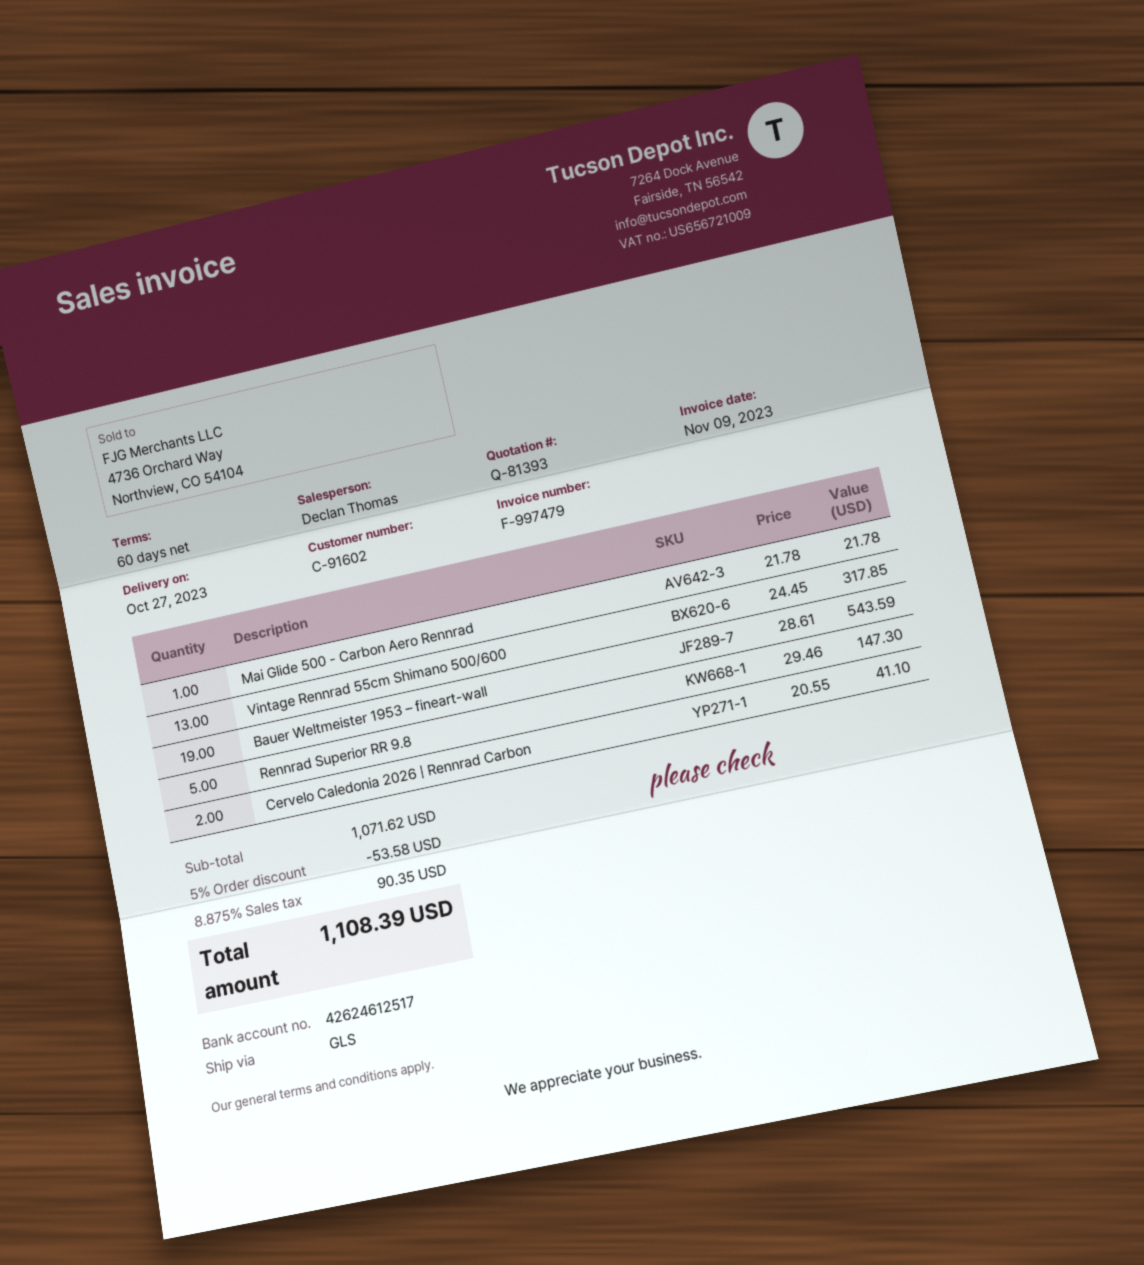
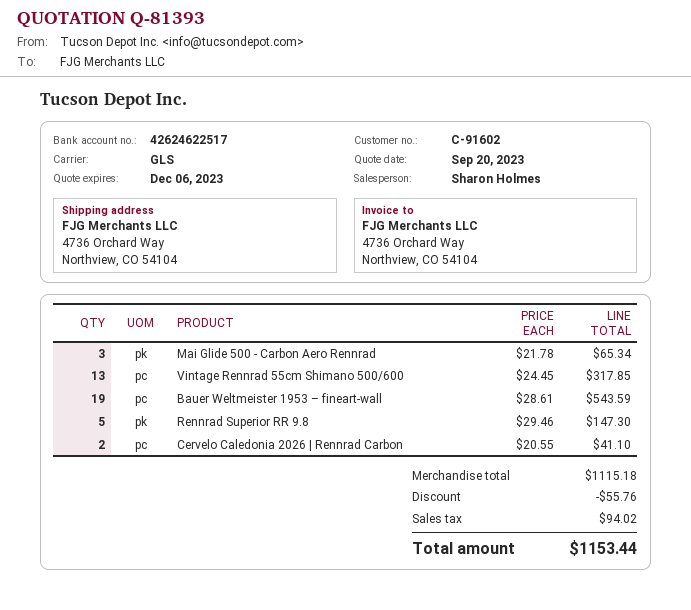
sales rep: Declan Thomas -> Sharon Holmes
bank account: 42624612517 -> 42624622517
Mai Glide 500 - Carbon Aero Rennrad: 1 x 21.78 = 21.78 -> 3 x 21.78 = 65.34
subtotal: 1071.62 -> 1115.18
discount: 53.58 -> 55.76
tax: 90.35 -> 94.02
total: 1108.39 -> 1153.44

